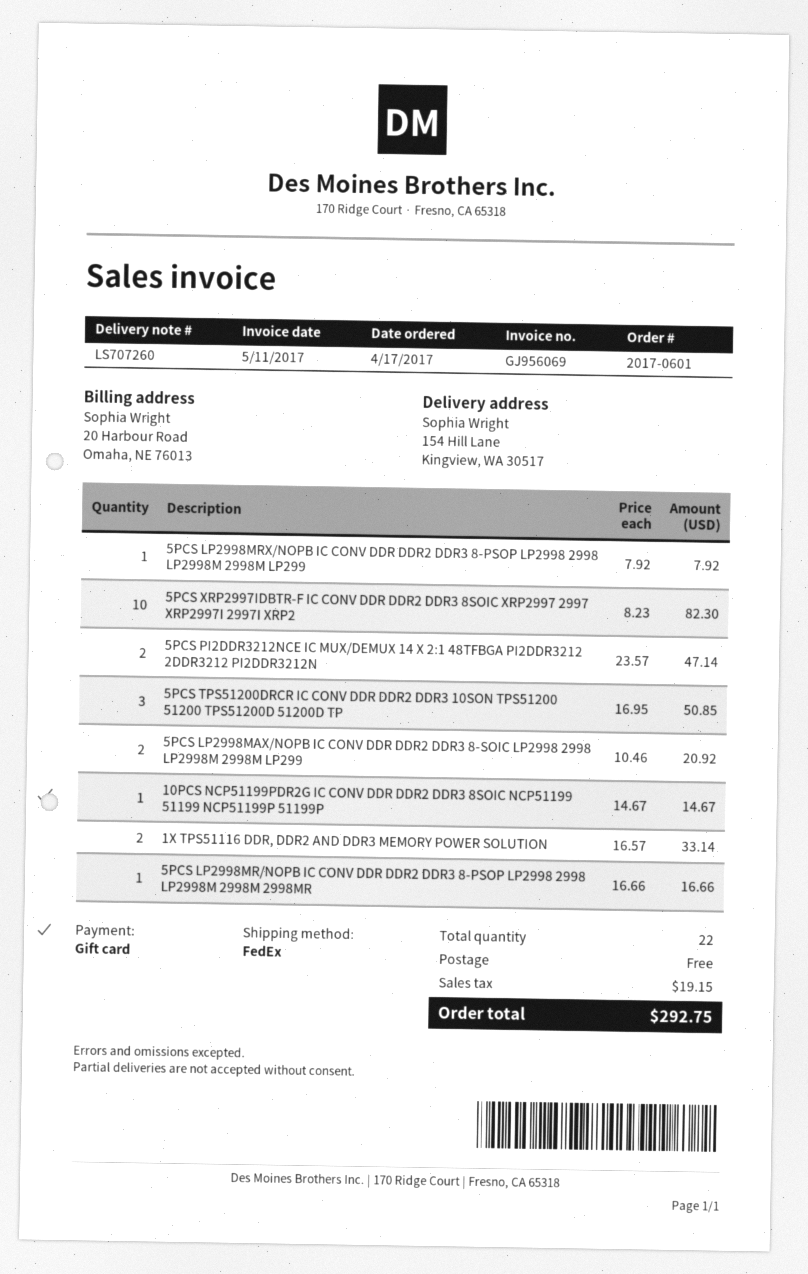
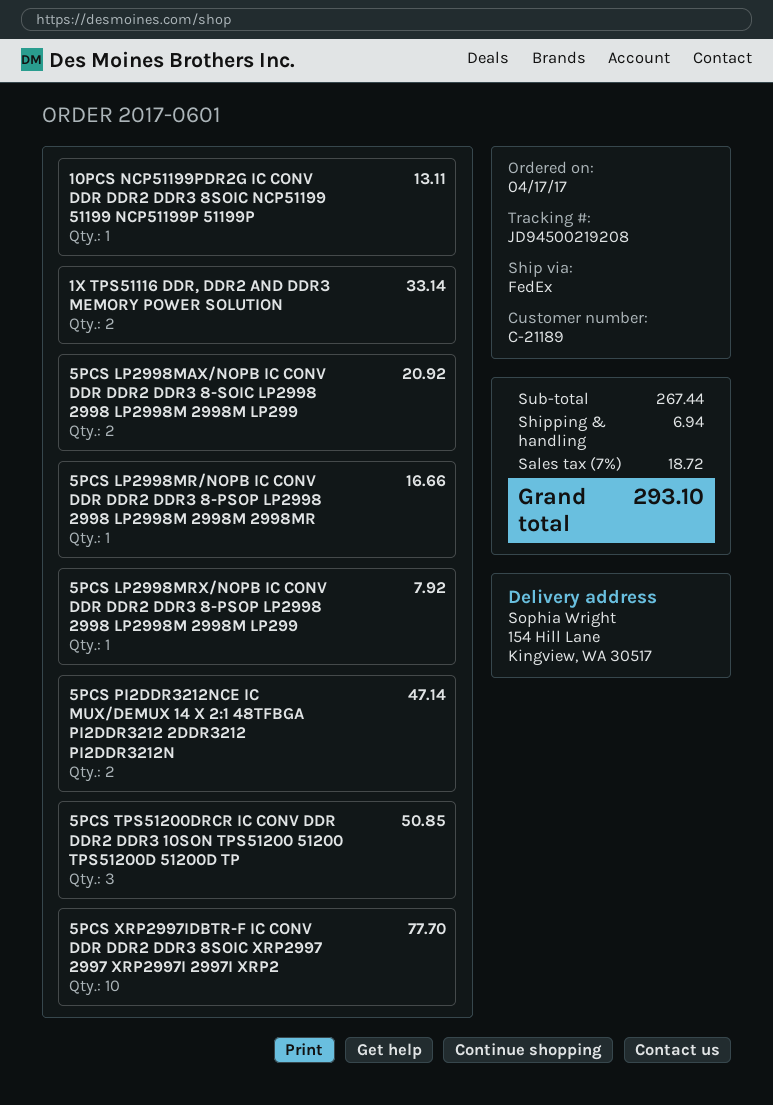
5PCS XRP2997IDBTR-F IC CONV DDR DDR2 DDR3 8SOIC XRP2997 2997 XRP2997I 2997I XRP2: 10 for 82.30 -> 10 for 77.70
10PCS NCP51199PDR2G IC CONV DDR DDR2 DDR3 8SOIC NCP51199 51199 NCP51199P 51199P: 1 for 14.67 -> 1 for 13.11
shipping: 0.00 -> 6.94
tax: 19.15 -> 18.72
total: 292.75 -> 293.10

